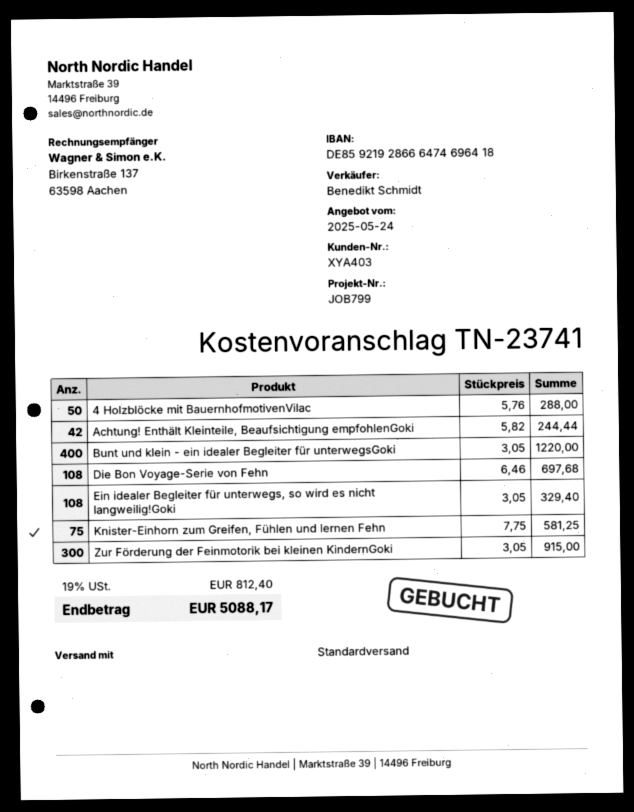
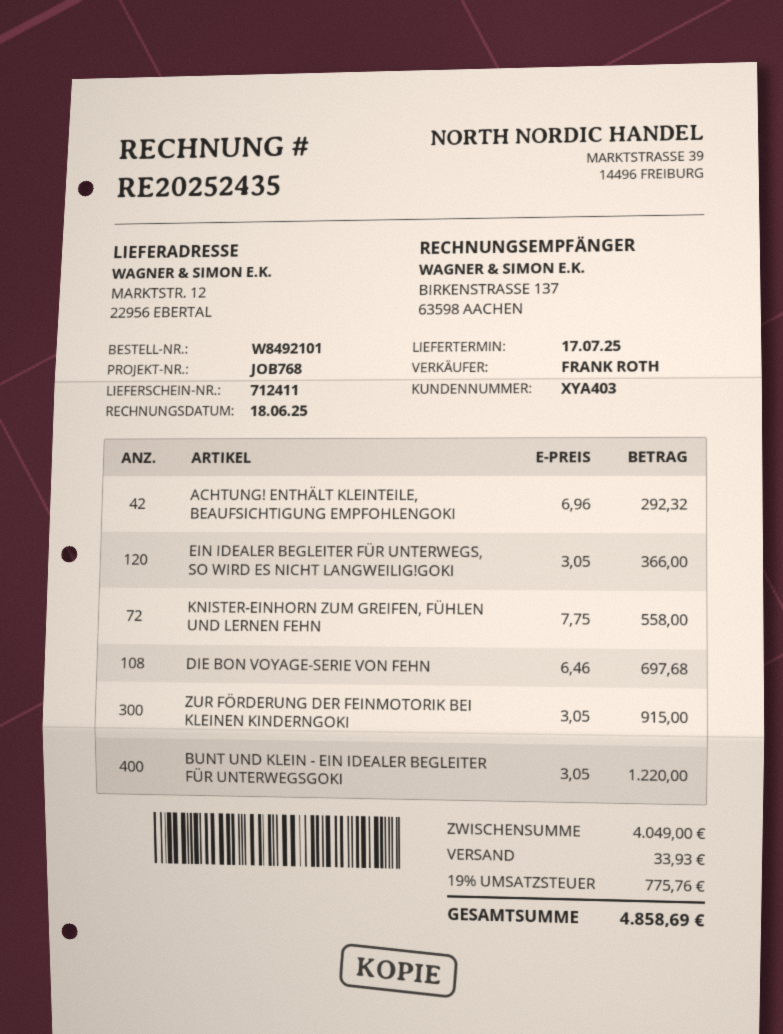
reference: JOB799 -> JOB768
sales rep: Benedikt Schmidt -> FRANK ROTH
4 Holzblöcke mit BauernhofmotivenVilac: 50 x 5.76 = 288.00 -> none
Achtung! Enthält Kleinteile, Beaufsichtigung empfohlenGoki: 42 x 5.82 = 244.44 -> 42 x 6.96 = 292.32
Ein idealer Begleiter für unterwegs, so wird es nicht langweilig!Goki: 108 x 3.05 = 329.40 -> 120 x 3.05 = 366.00
Knister-Einhorn zum Greifen, Fühlen und lernen Fehn: 75 x 7.75 = 581.25 -> 72 x 7.75 = 558.00
shipping: none -> 33.93
tax: 19% = 812.40 -> 19% = 775.76
total: 5088.17 -> 4858.69

